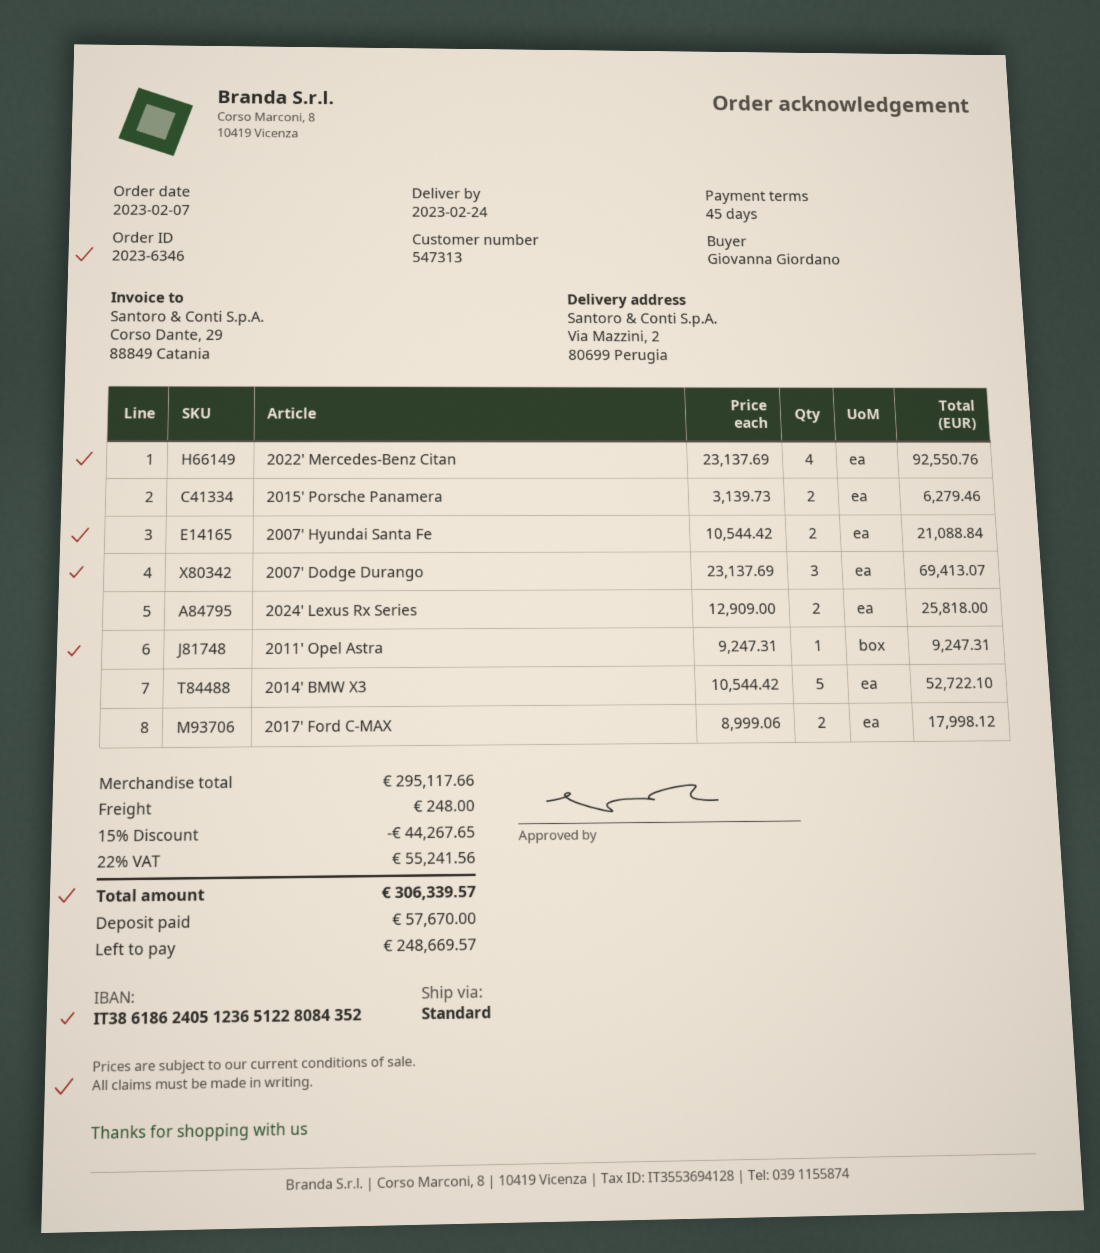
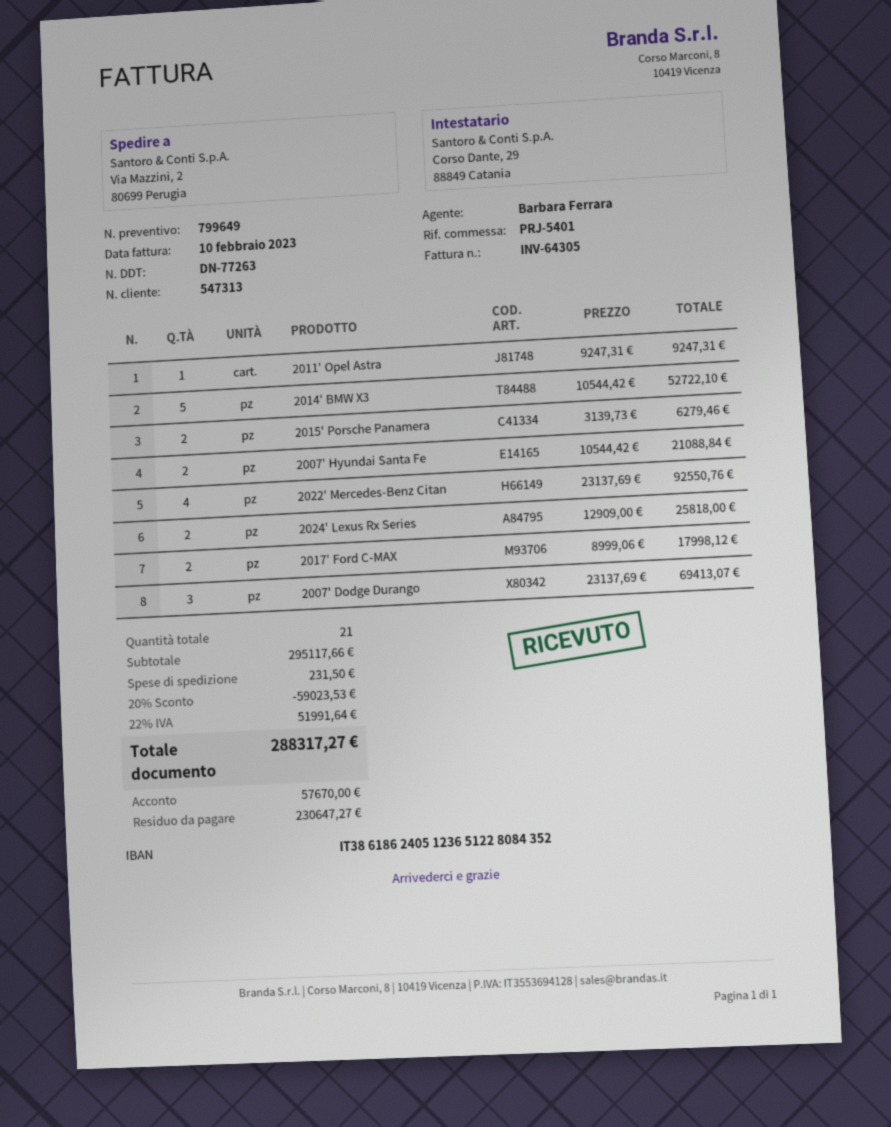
discount: 15% = 44267.65 -> 20% = 59023.53
shipping: 248.00 -> 231.50
tax: 22% = 55241.56 -> 22% = 51991.64
total: 306339.57 -> 288317.27
balance: 248669.57 -> 230647.27

